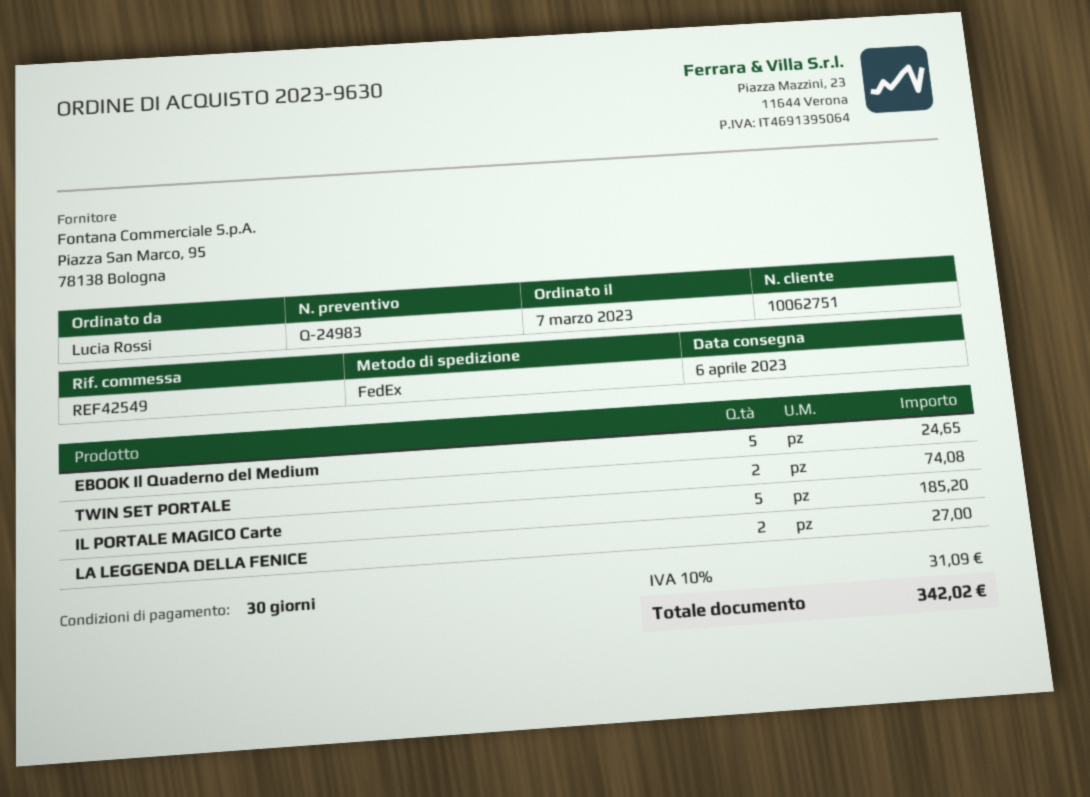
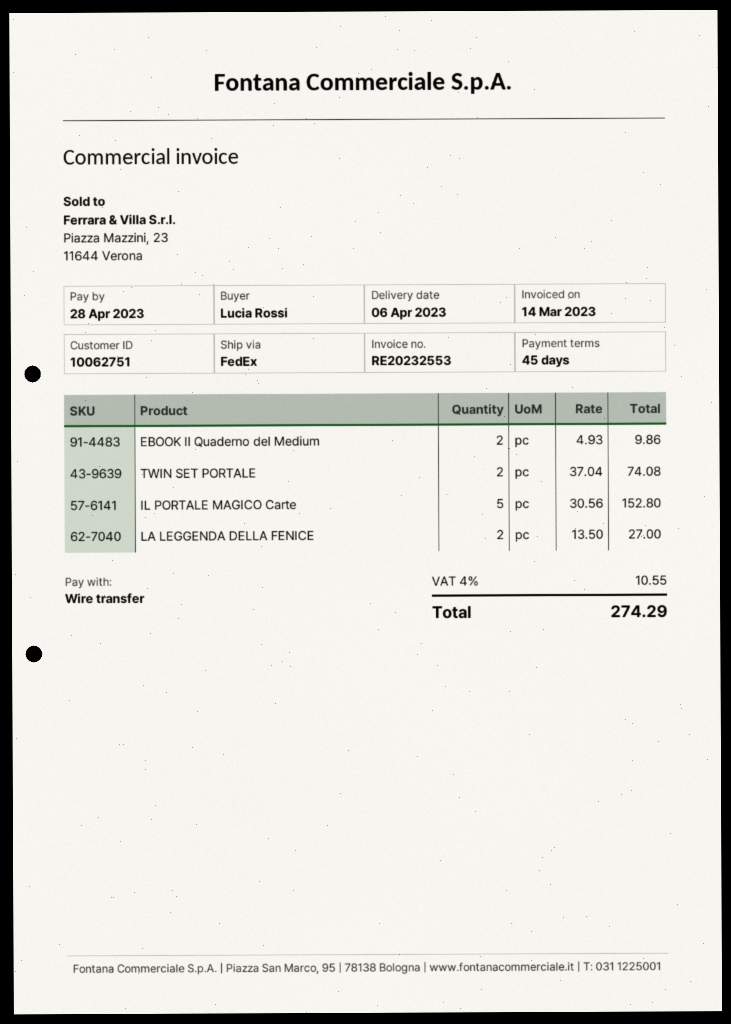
payment terms: 30 days -> 45 days
EBOOK Il Quaderno del Medium: 5 for 24.65 -> 2 for 9.86
IL PORTALE MAGICO Carte: 5 for 185.20 -> 5 for 152.80
tax: 10% = 31.09 -> 4% = 10.55
total: 342.02 -> 274.29

